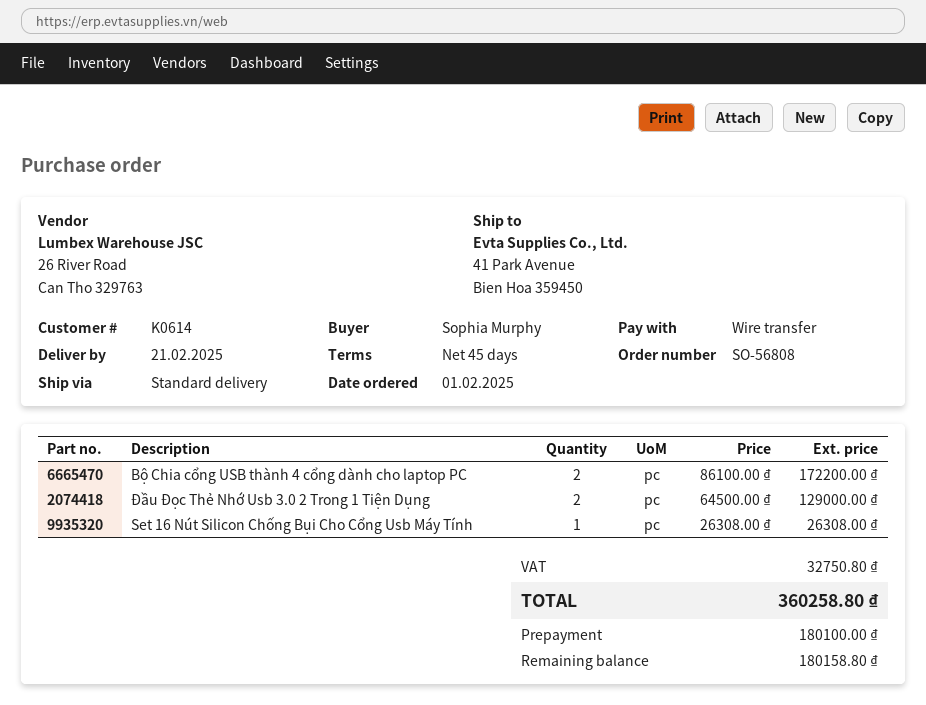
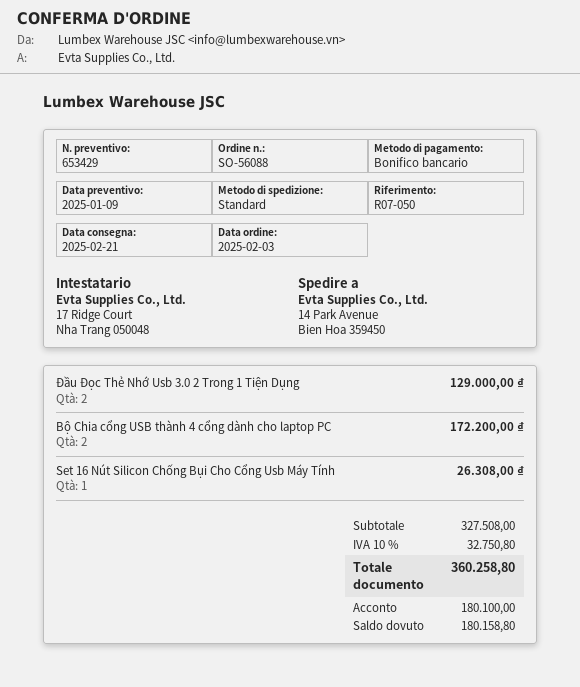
order number: SO-56808 -> SO-56088
order date: 2025-02-01 -> 2025-02-03
ship to: 41 Park Avenue, Bien Hoa 359450 -> 14 Park Avenue, Bien Hoa 359450

